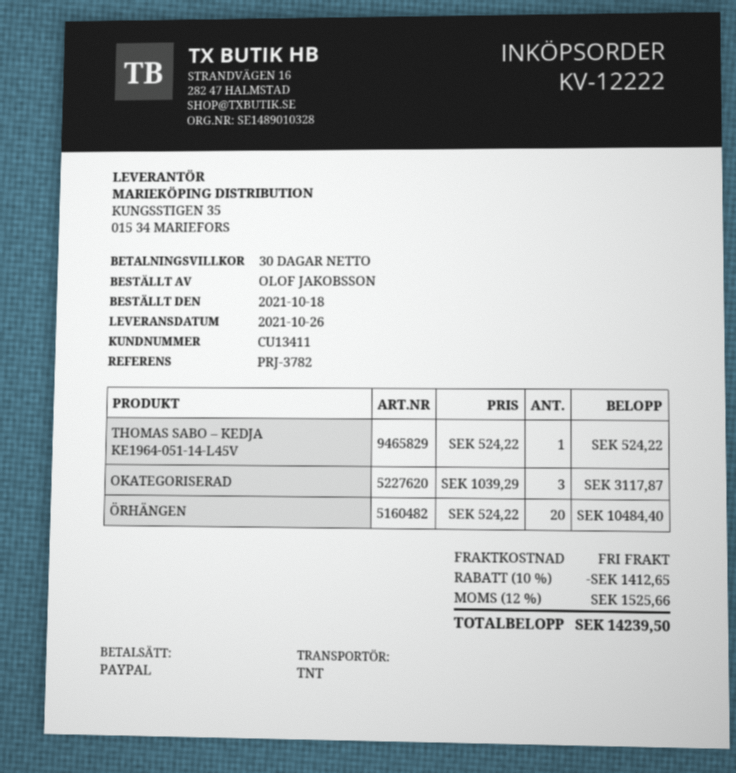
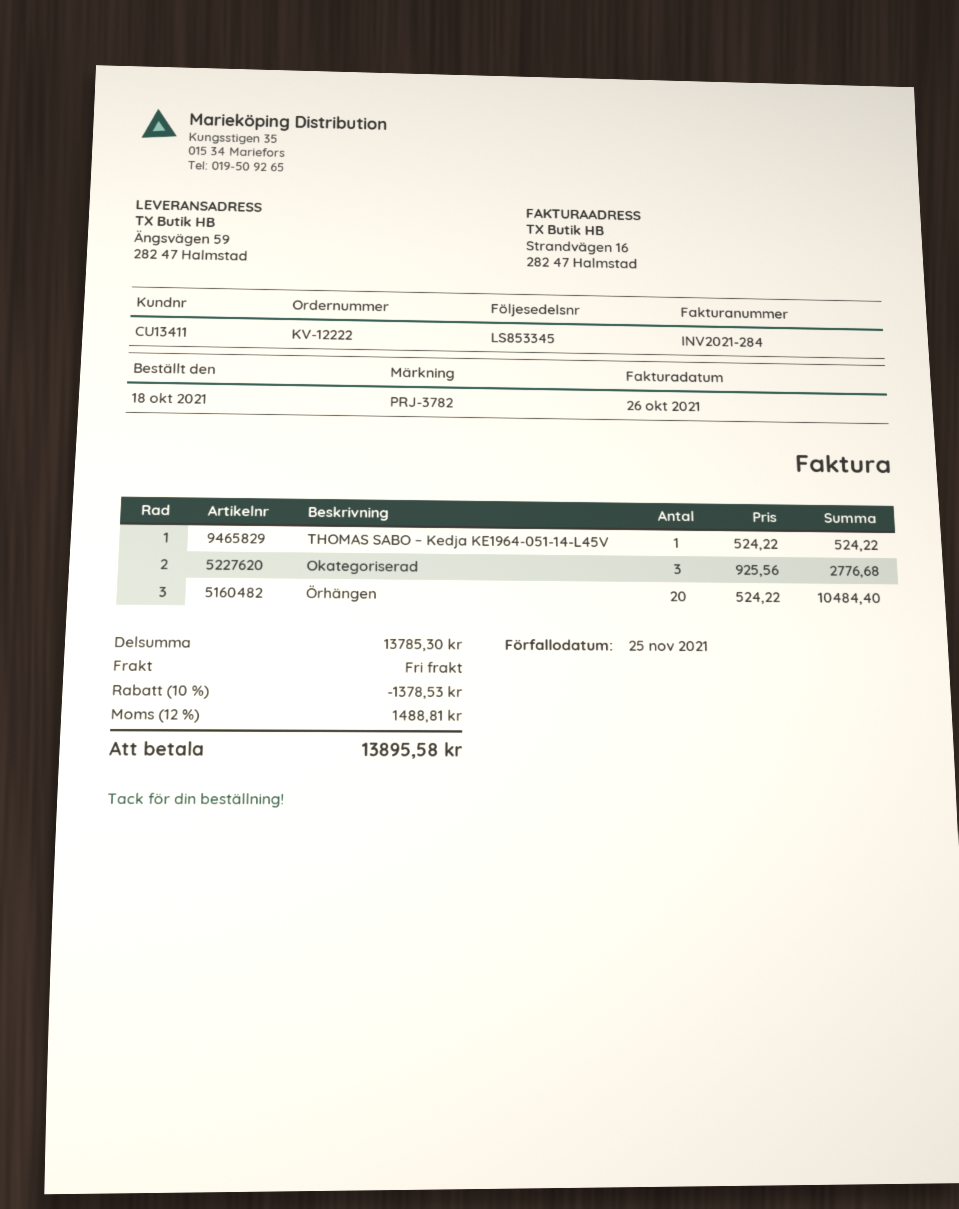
OKATEGORISERAD: 3 x 1039.29 = 3117.87 -> 3 x 925.56 = 2776.68
discount: 10% = 1412.65 -> 10% = 1378.53
tax: 12% = 1525.66 -> 12% = 1488.81
total: 14239.50 -> 13895.58

